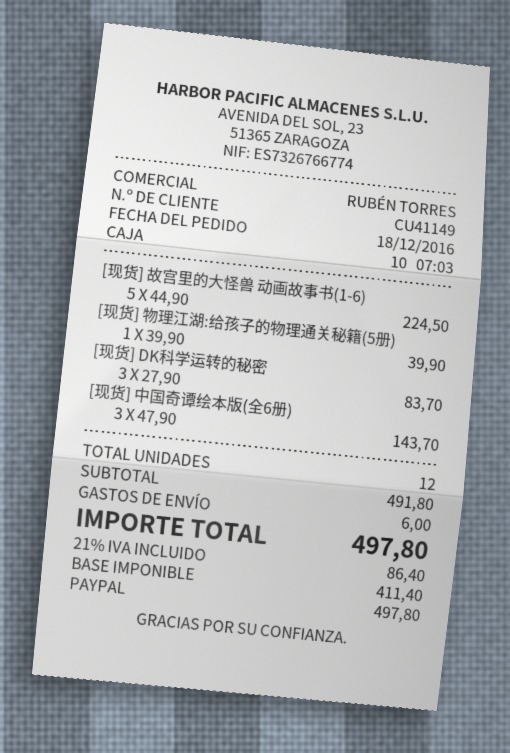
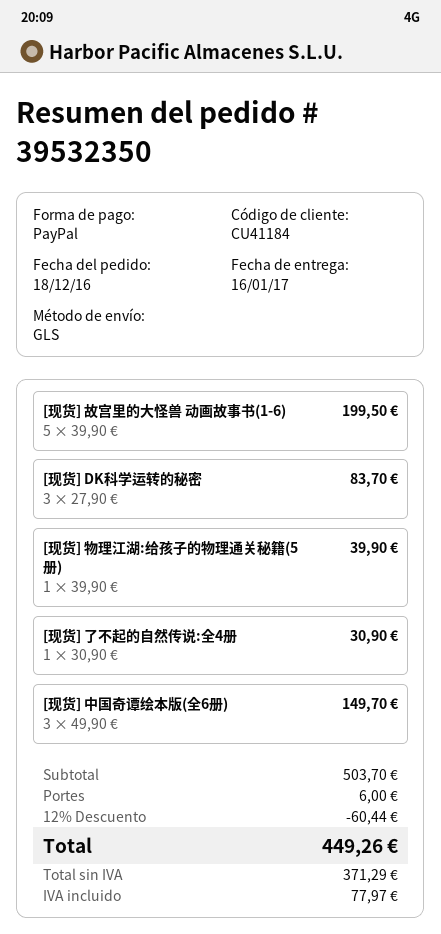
customer number: CU41149 -> CU41184
[现货] 故宫里的大怪兽 动画故事书(1-6): 5 x 44.90 = 224.50 -> 5 x 39.90 = 199.50
[现货] 中国奇谭绘本版(全6册): 3 x 47.90 = 143.70 -> 3 x 49.90 = 149.70
[现货] 了不起的自然传说:全4册: none -> 1 x 30.90 = 30.90
subtotal: 491.80 -> 503.70
discount: none -> 12% = 60.44
net: 411.40 -> 371.29
tax: 86.40 -> 77.97
total: 497.80 -> 449.26

